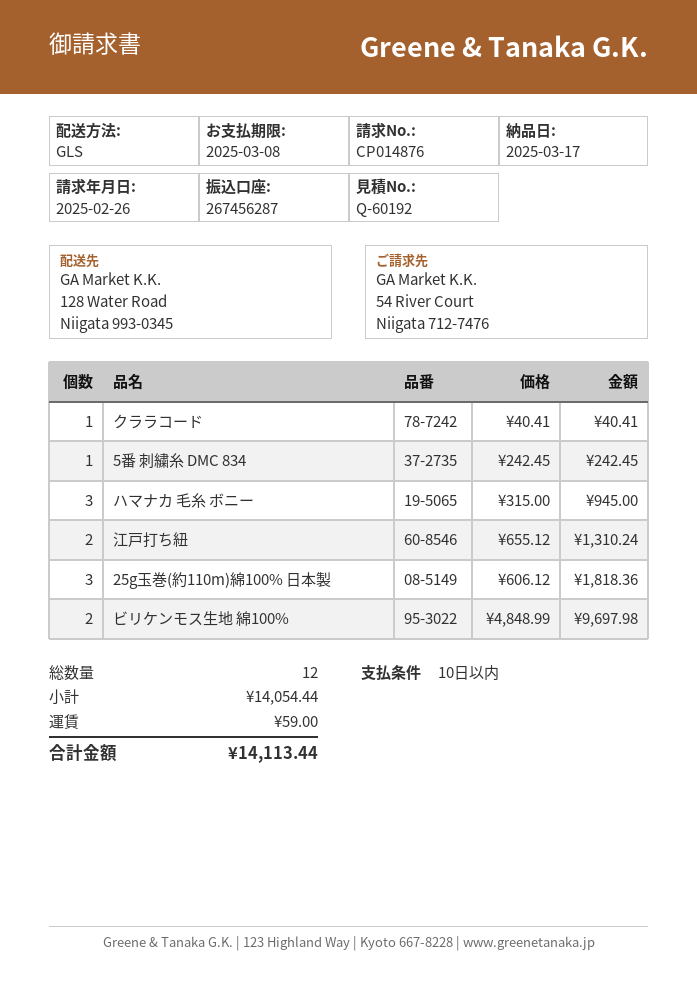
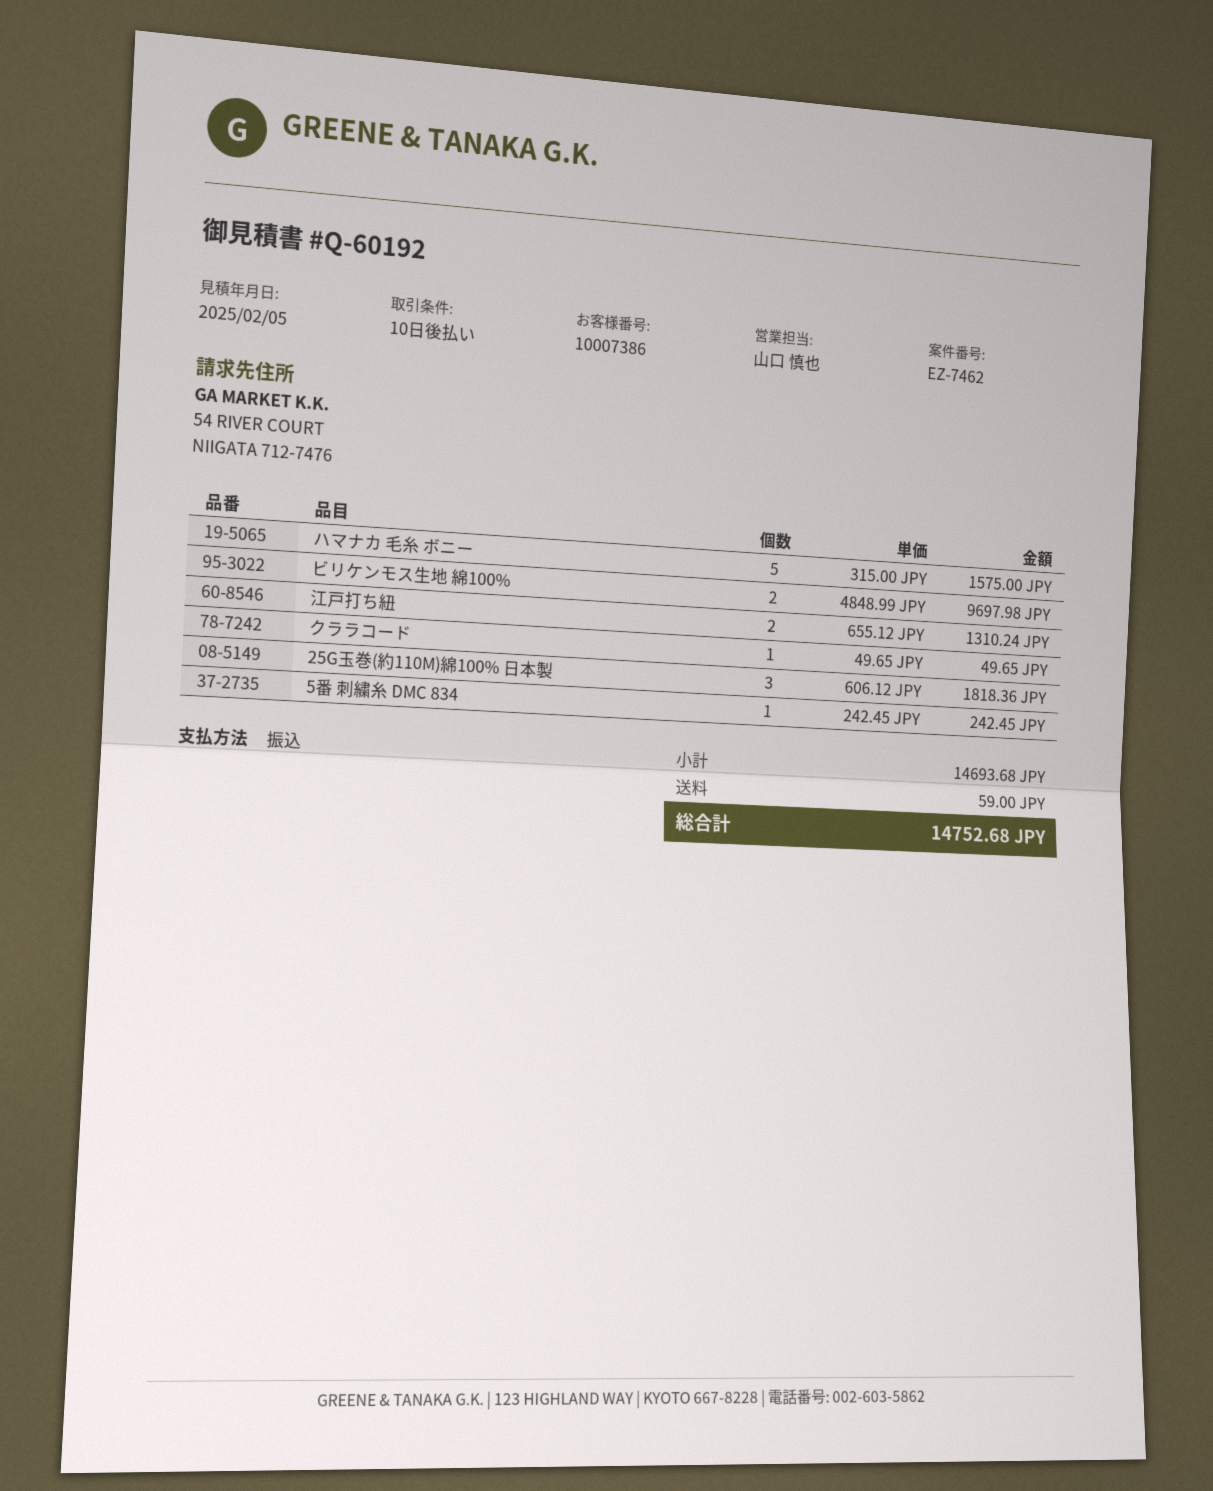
クララコード: 1 x 40.41 = 40.41 -> 1 x 49.65 = 49.65
ハマナカ 毛糸 ボニー: 3 x 315.00 = 945.00 -> 5 x 315.00 = 1575.00
subtotal: 14054.44 -> 14693.68
total: 14113.44 -> 14752.68

